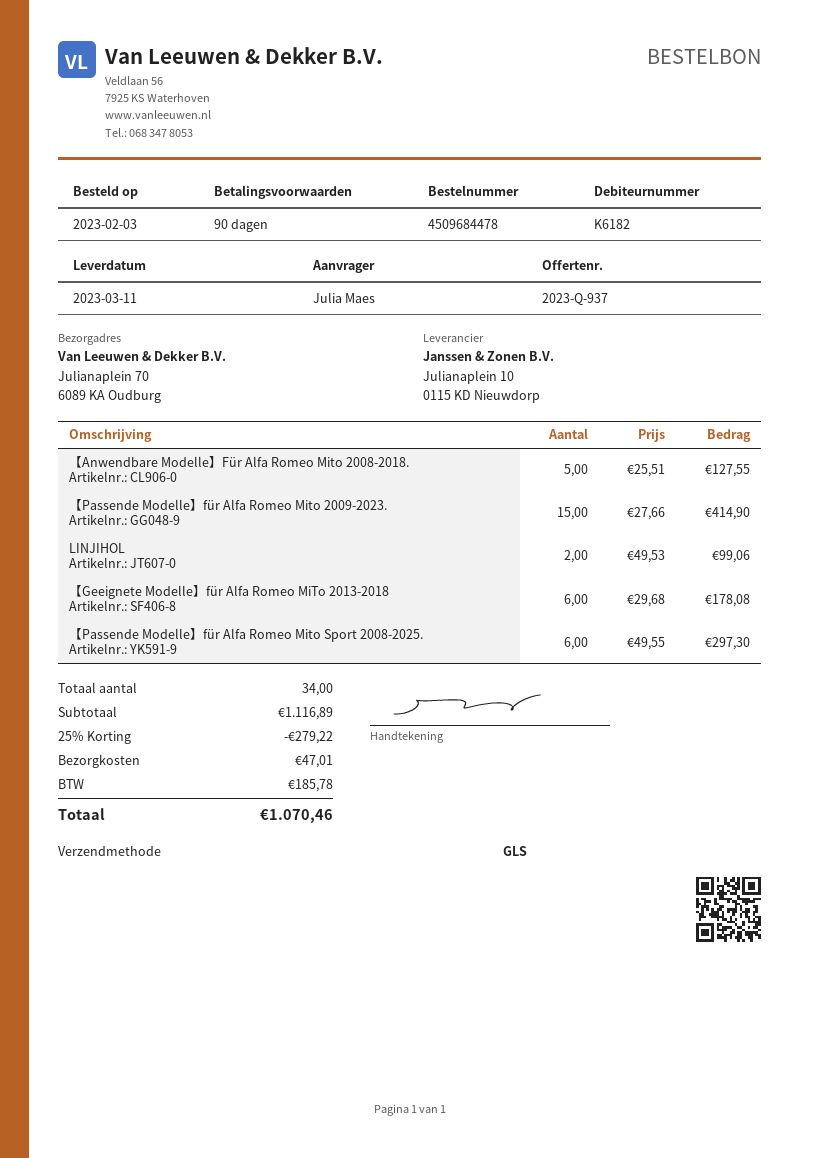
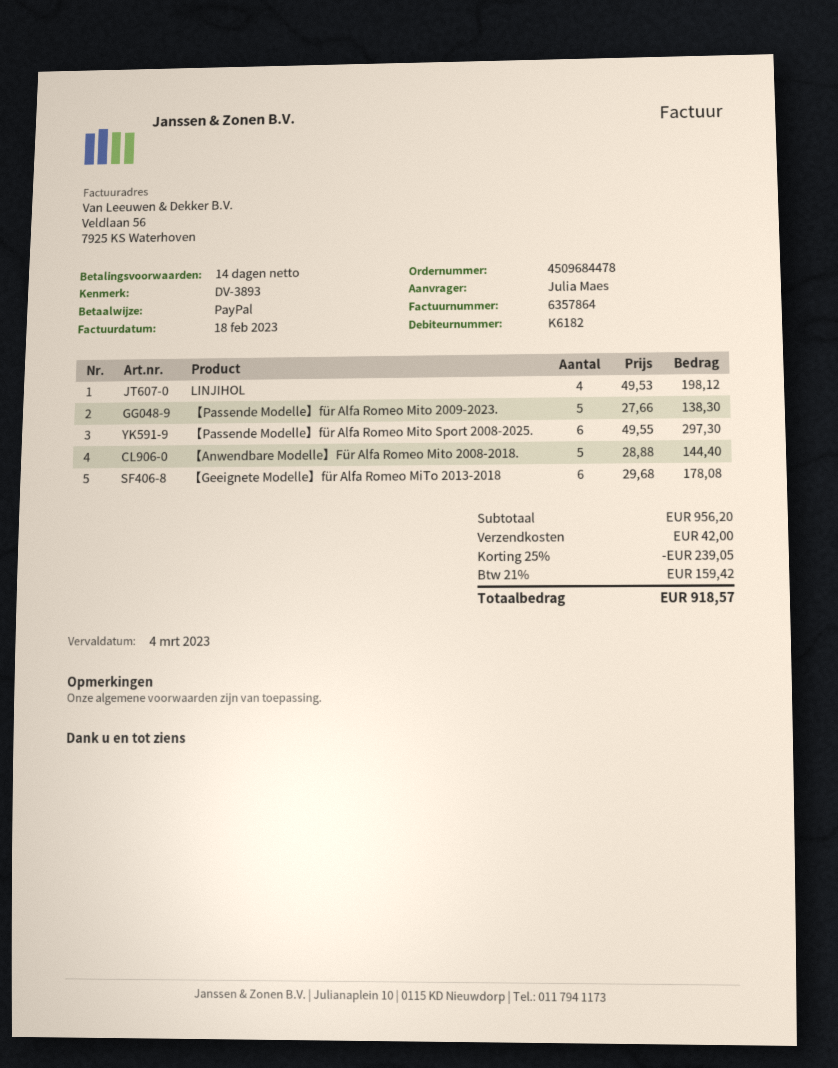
payment terms: 90 days -> 14 days
【Anwendbare Modelle】Für Alfa Romeo Mito 2008-2018.: 5 x 25.51 = 127.55 -> 5 x 28.88 = 144.40
【Passende Modelle】für Alfa Romeo Mito 2009-2023.: 15 x 27.66 = 414.90 -> 5 x 27.66 = 138.30
LINJIHOL: 2 x 49.53 = 99.06 -> 4 x 49.53 = 198.12
subtotal: 1116.89 -> 956.20
discount: 25% = 279.22 -> 25% = 239.05
shipping: 47.01 -> 42.00
tax: 185.78 -> 159.42
total: 1070.46 -> 918.57

